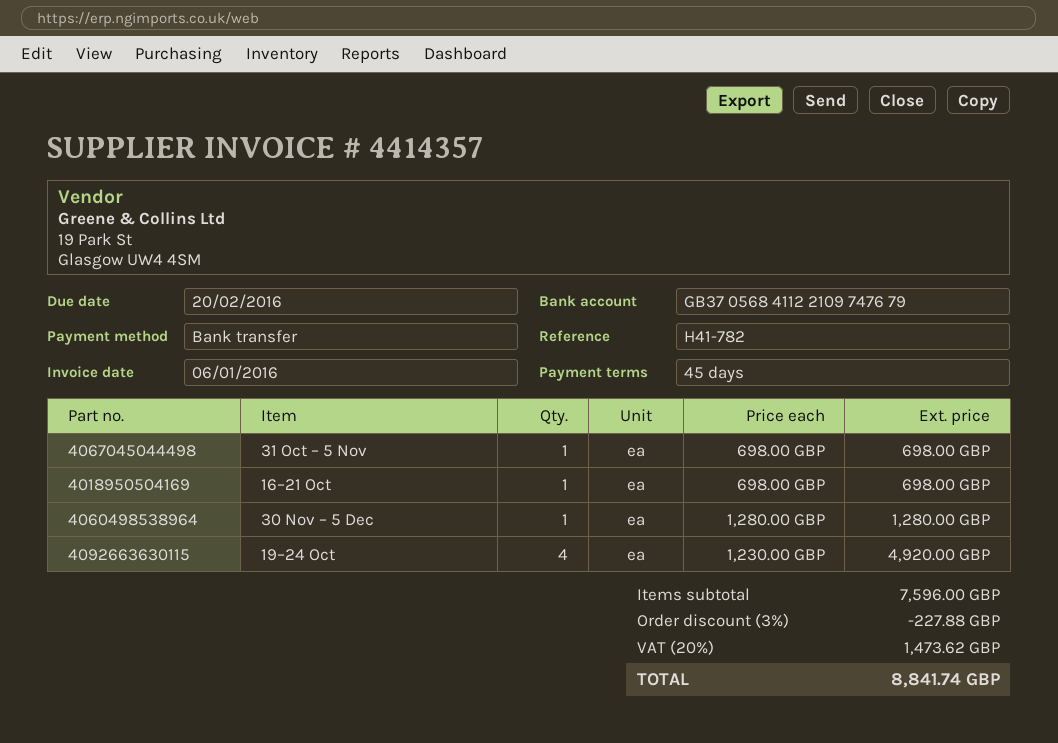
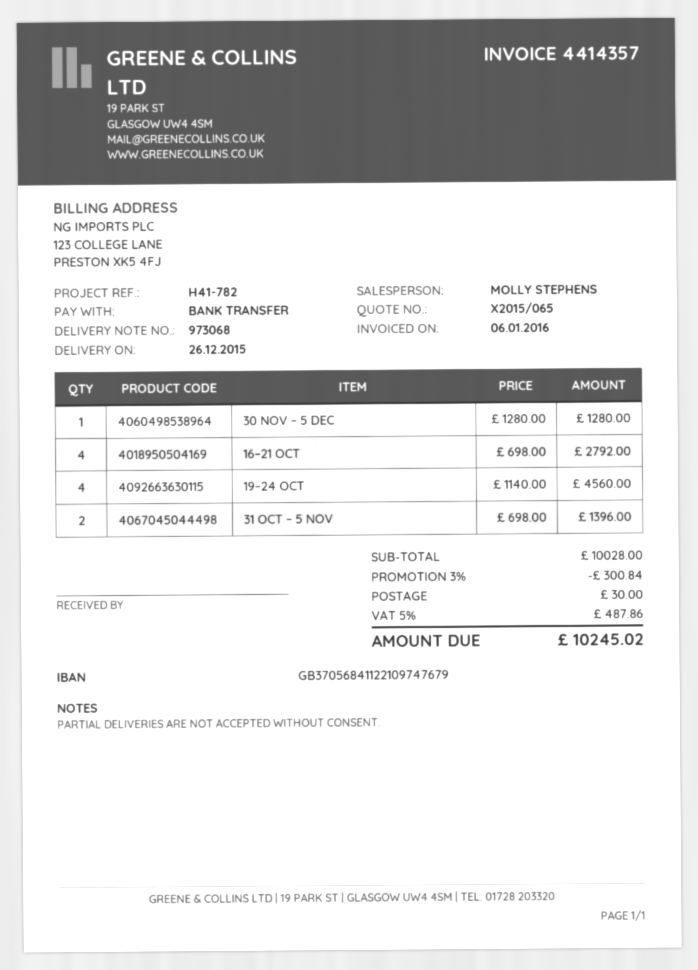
31 Oct – 5 Nov: 1 x 698.00 = 698.00 -> 2 x 698.00 = 1396.00
16–21 Oct: 1 x 698.00 = 698.00 -> 4 x 698.00 = 2792.00
19–24 Oct: 4 x 1230.00 = 4920.00 -> 4 x 1140.00 = 4560.00
subtotal: 7596.00 -> 10028.00
discount: 3% = 227.88 -> 3% = 300.84
shipping: none -> 30.00
tax: 20% = 1473.62 -> 5% = 487.86
total: 8841.74 -> 10245.02

